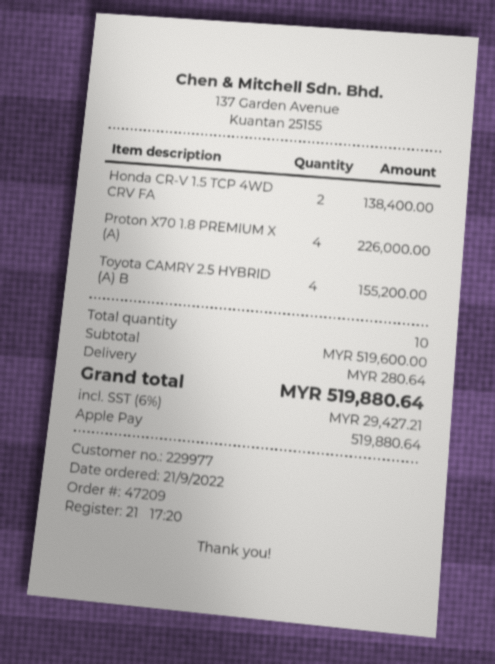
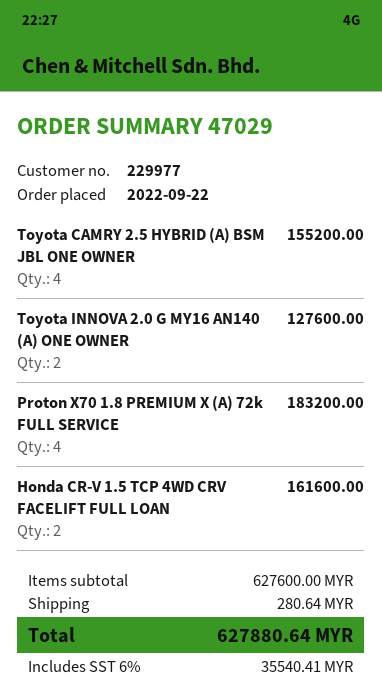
order number: 47209 -> 47029
order date: 2022-09-21 -> 2022-09-22
Honda CR-V 1.5 TCP 4WD CRV FA: 2 for 138400.00 -> 2 for 161600.00
Proton X70 1.8 PREMIUM X (A): 4 for 226000.00 -> 4 for 183200.00
Toyota INNOVA 2.0 G MY16 AN140 (A) ONE OWNER: none -> 2 for 127600.00
subtotal: 519600.00 -> 627600.00
tax: 6% = 29427.21 -> 6% = 35540.41
total: 519880.64 -> 627880.64

